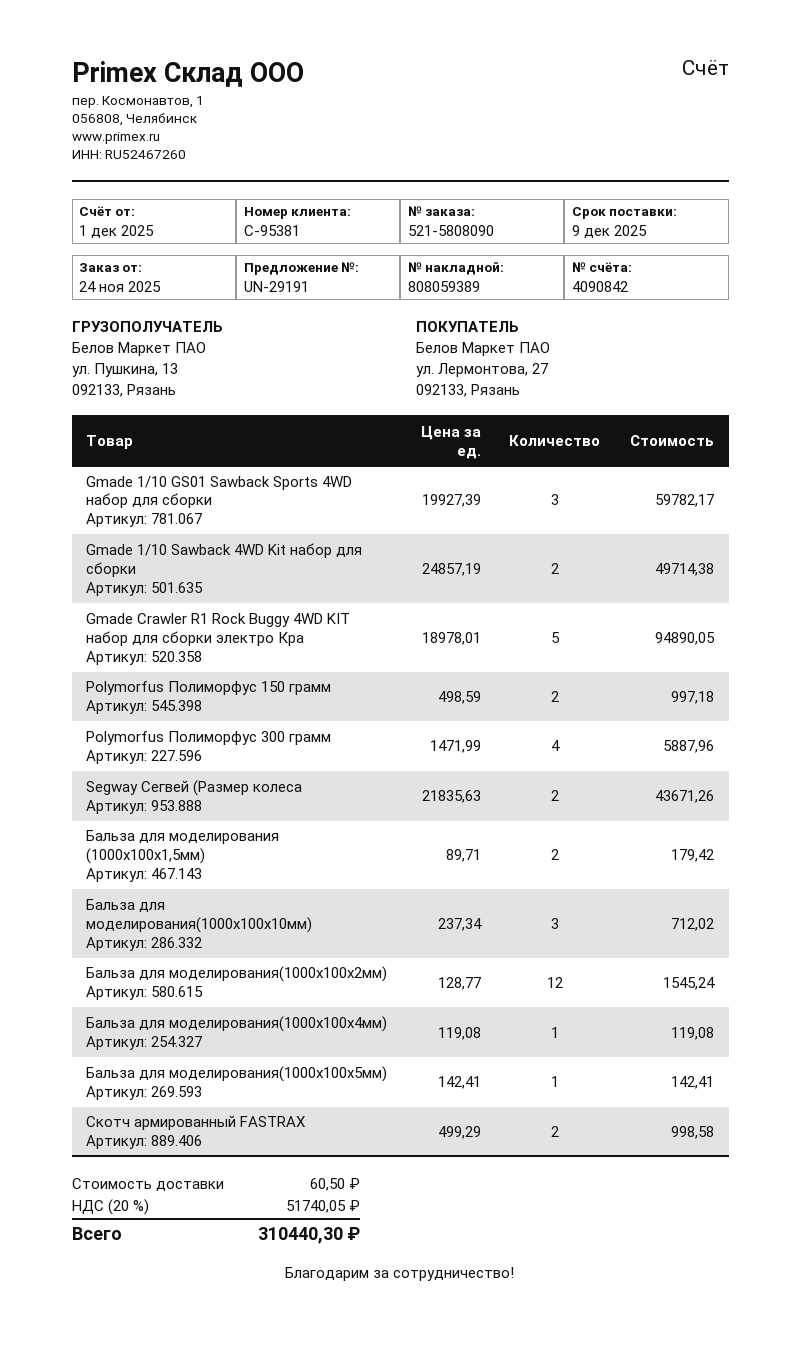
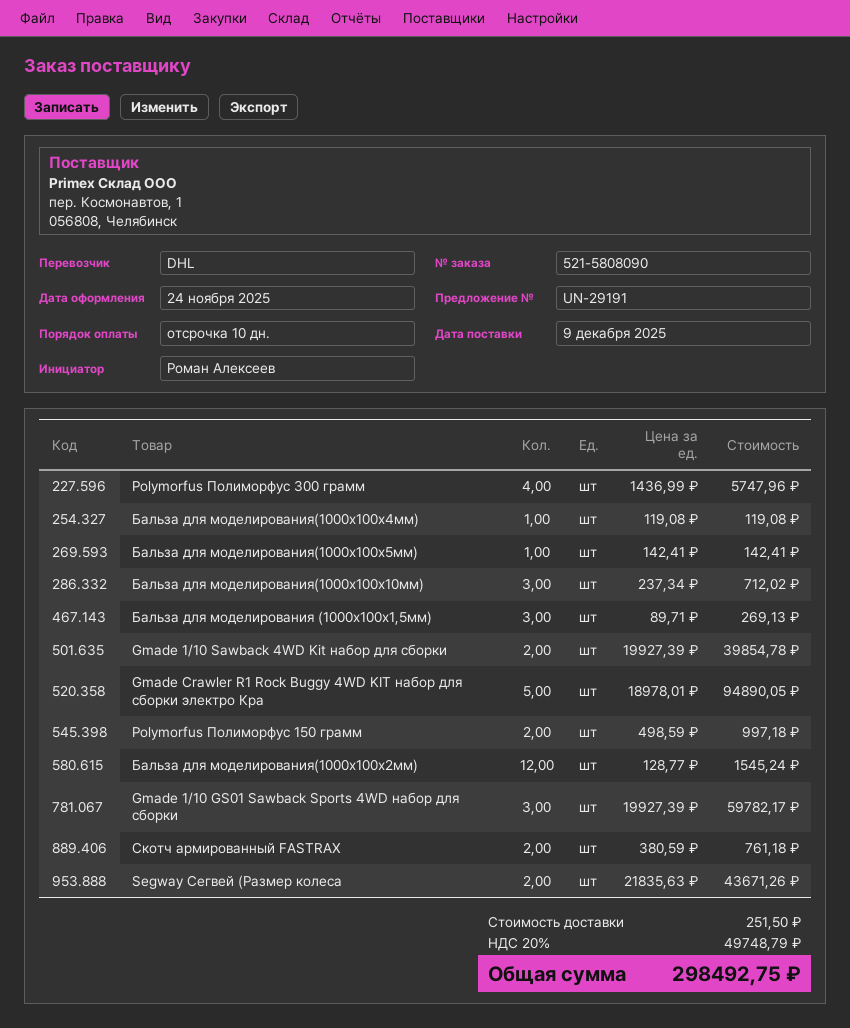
Gmade 1/10 Sawback 4WD Kit набор для сборки: 2 x 24857.19 = 49714.38 -> 2 x 19927.39 = 39854.78
Polymorfus Полиморфус 300 грамм: 4 x 1471.99 = 5887.96 -> 4 x 1436.99 = 5747.96
Бальза для моделирования (1000х100х1,5мм): 2 x 89.71 = 179.42 -> 3 x 89.71 = 269.13
Скотч армированный FASTRAX: 2 x 499.29 = 998.58 -> 2 x 380.59 = 761.18
shipping: 60.50 -> 251.50
tax: 20% = 51740.05 -> 20% = 49748.79
total: 310440.30 -> 298492.75

